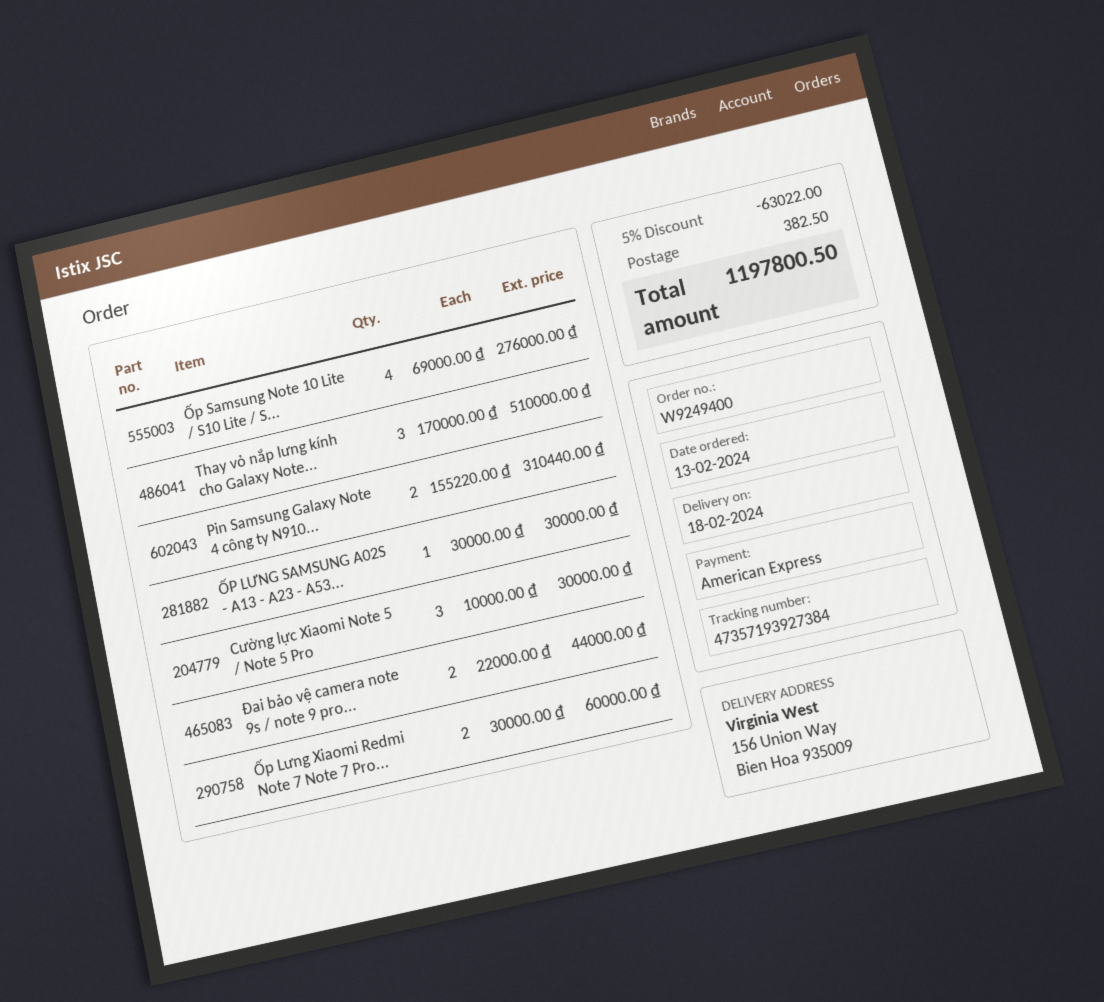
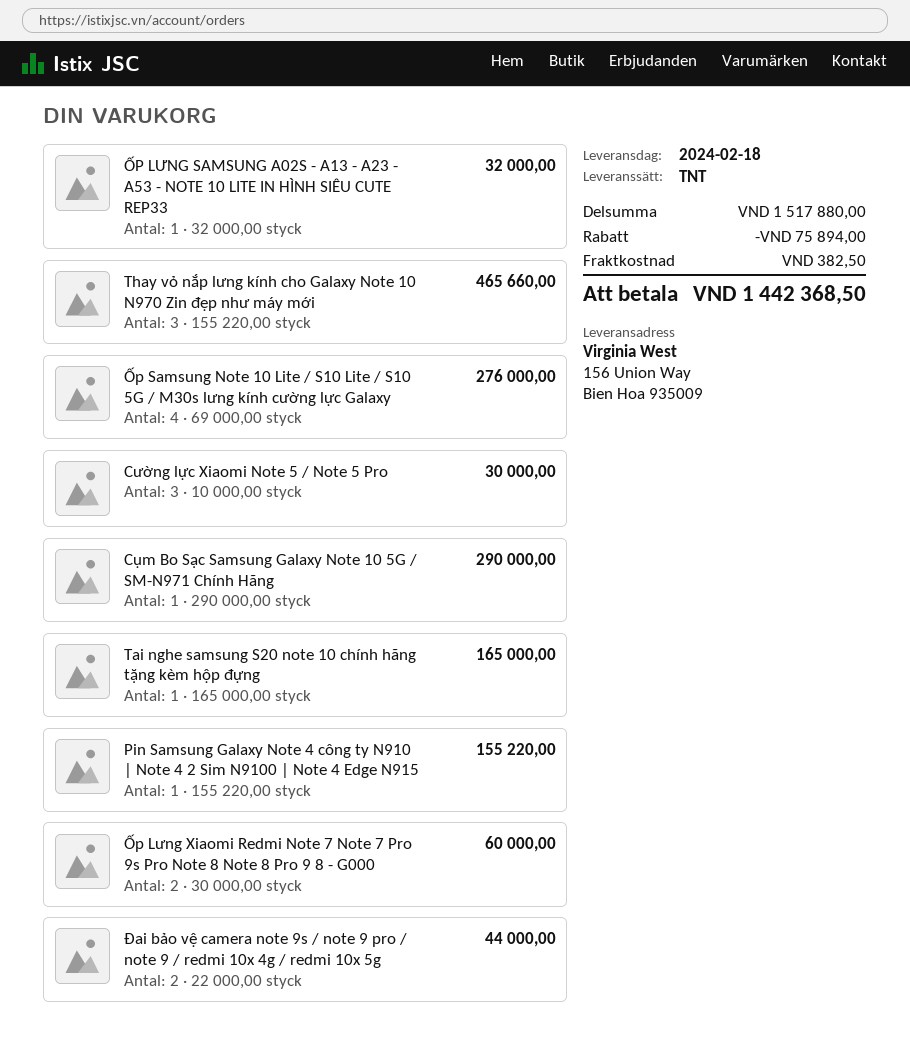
Thay vỏ nắp lưng kính cho Galaxy Note...: 3 x 170000.00 = 510000.00 -> 3 x 155220.00 = 465660.00
Pin Samsung Galaxy Note 4 công ty N910...: 2 x 155220.00 = 310440.00 -> 1 x 155220.00 = 155220.00
ỐP LƯNG SAMSUNG A02S - A13 - A23 - A53...: 1 x 30000.00 = 30000.00 -> 1 x 32000.00 = 32000.00
Cụm Bo Sạc Samsung Galaxy Note 10 5G / SM-N971 Chính Hãng: none -> 1 x 290000.00 = 290000.00
Tai nghe samsung S20 note 10 chính hãng tặng kèm hộp đựng: none -> 1 x 165000.00 = 165000.00
discount: 63022.00 -> 75894.00
total: 1197800.50 -> 1442368.50

